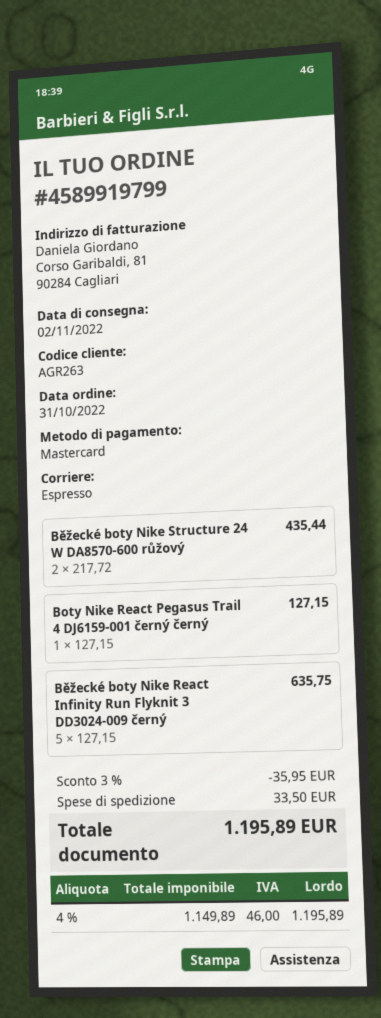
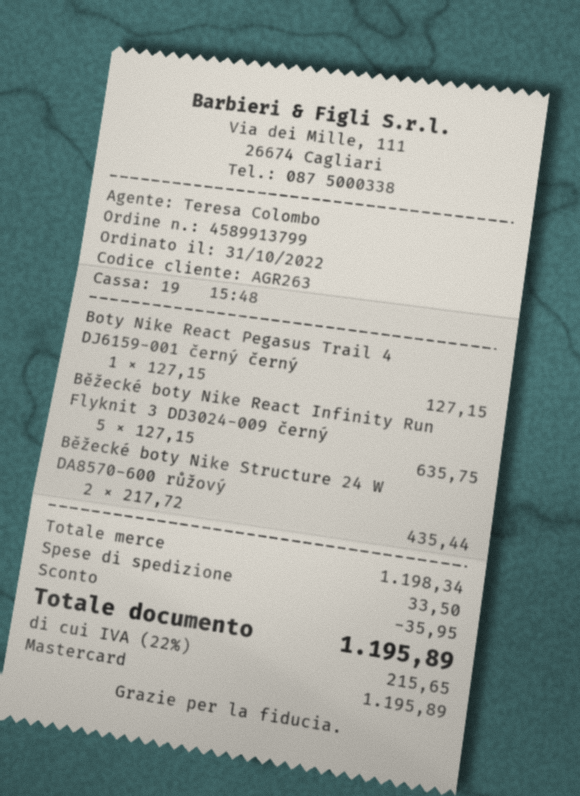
order number: 4589919799 -> 4589913799
tax: 4% = 46.00 -> 22% = 215.65

